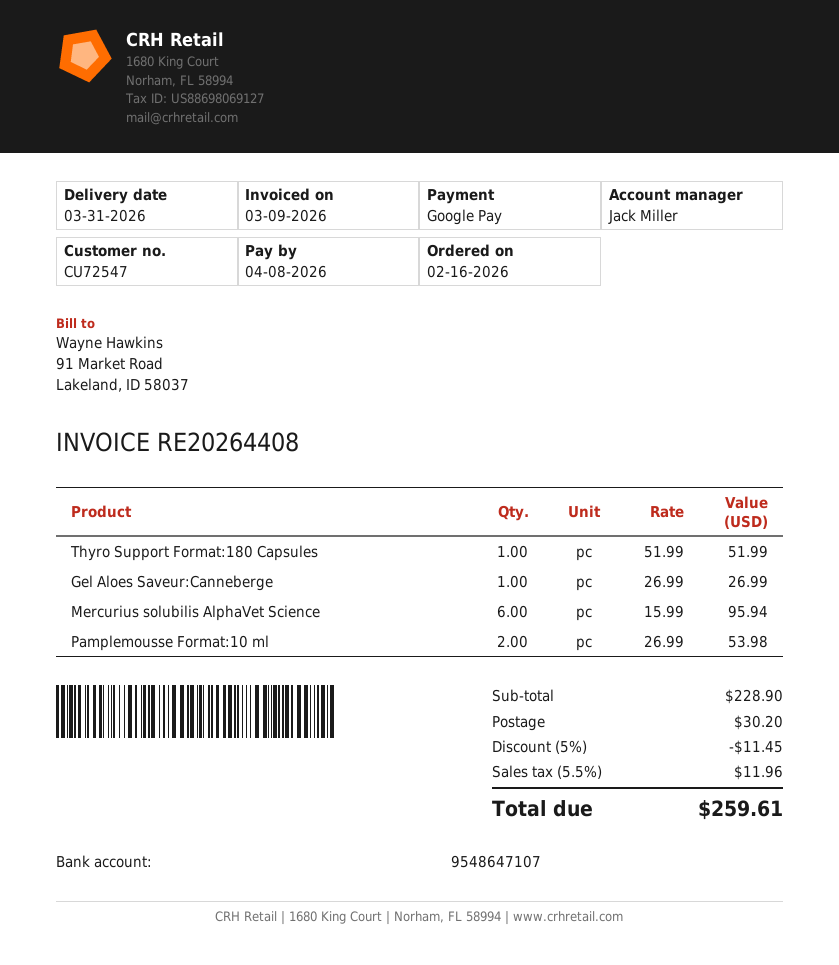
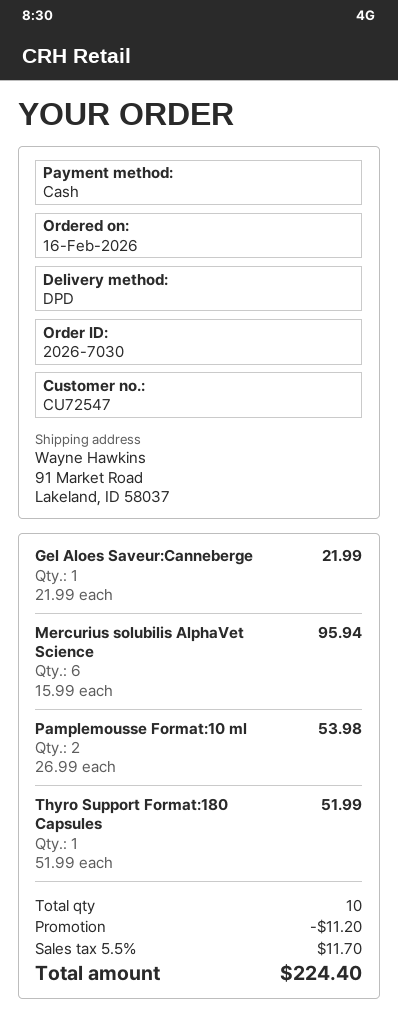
payment method: Google Pay -> cash
Gel Aloes Saveur:Canneberge: 1 x 26.99 = 26.99 -> 1 x 21.99 = 21.99
discount: 11.45 -> 11.20
shipping: 30.20 -> none
tax: 5.5% = 11.96 -> 5.5% = 11.70
total: 259.61 -> 224.40

